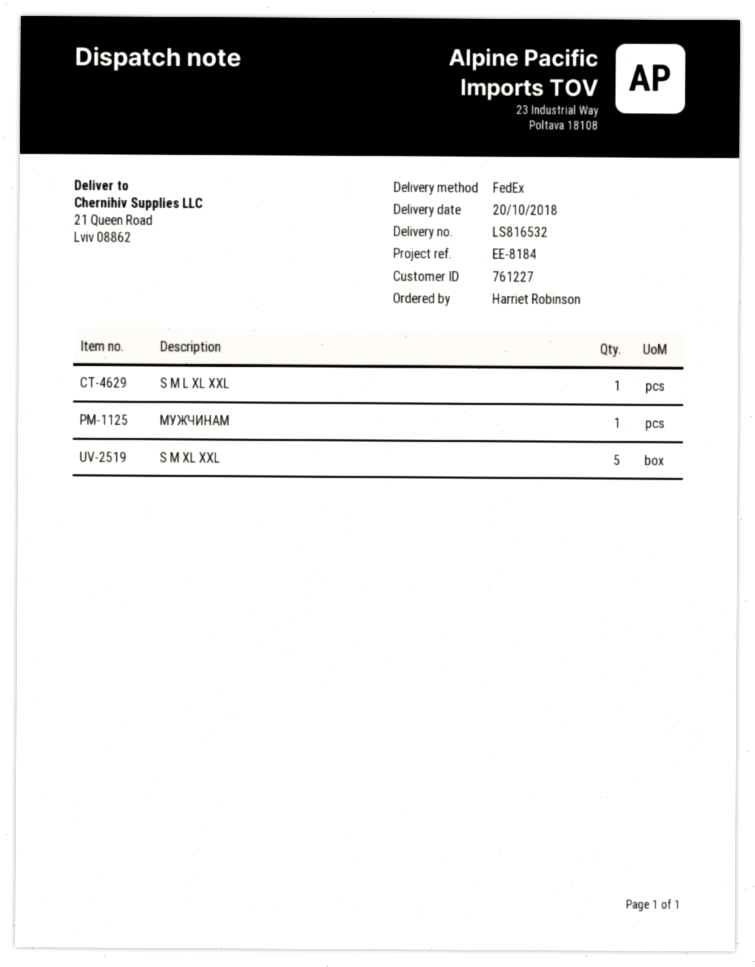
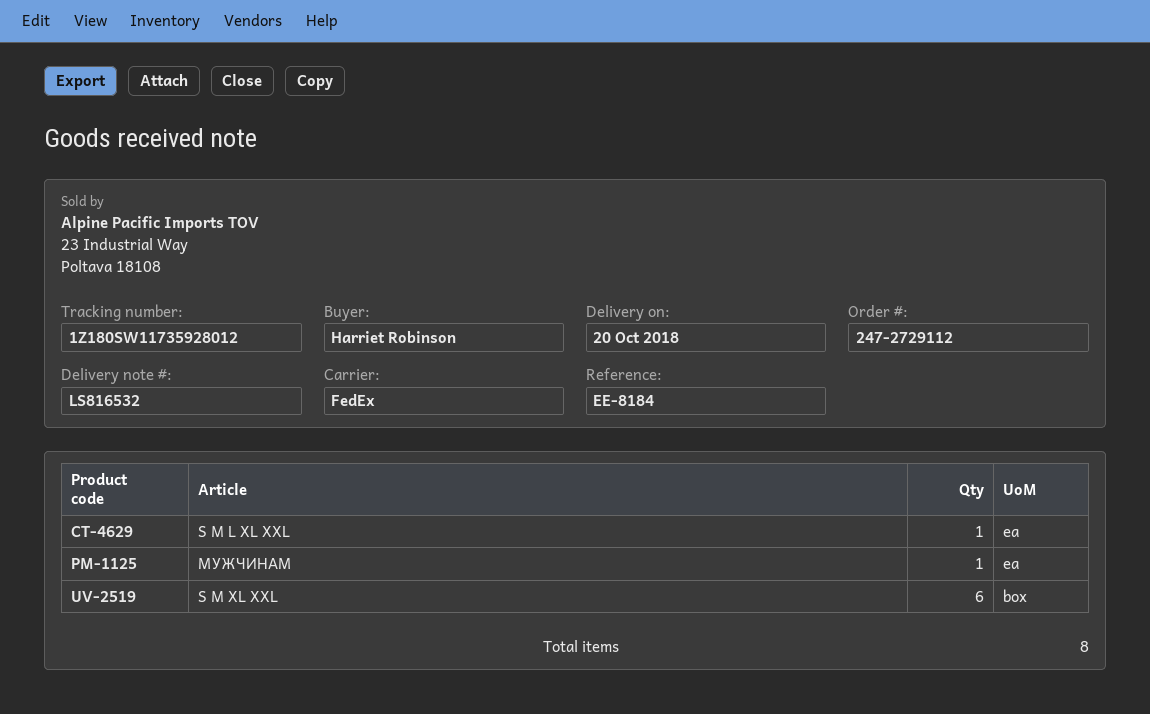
S M XL XXL: 5 -> 6

